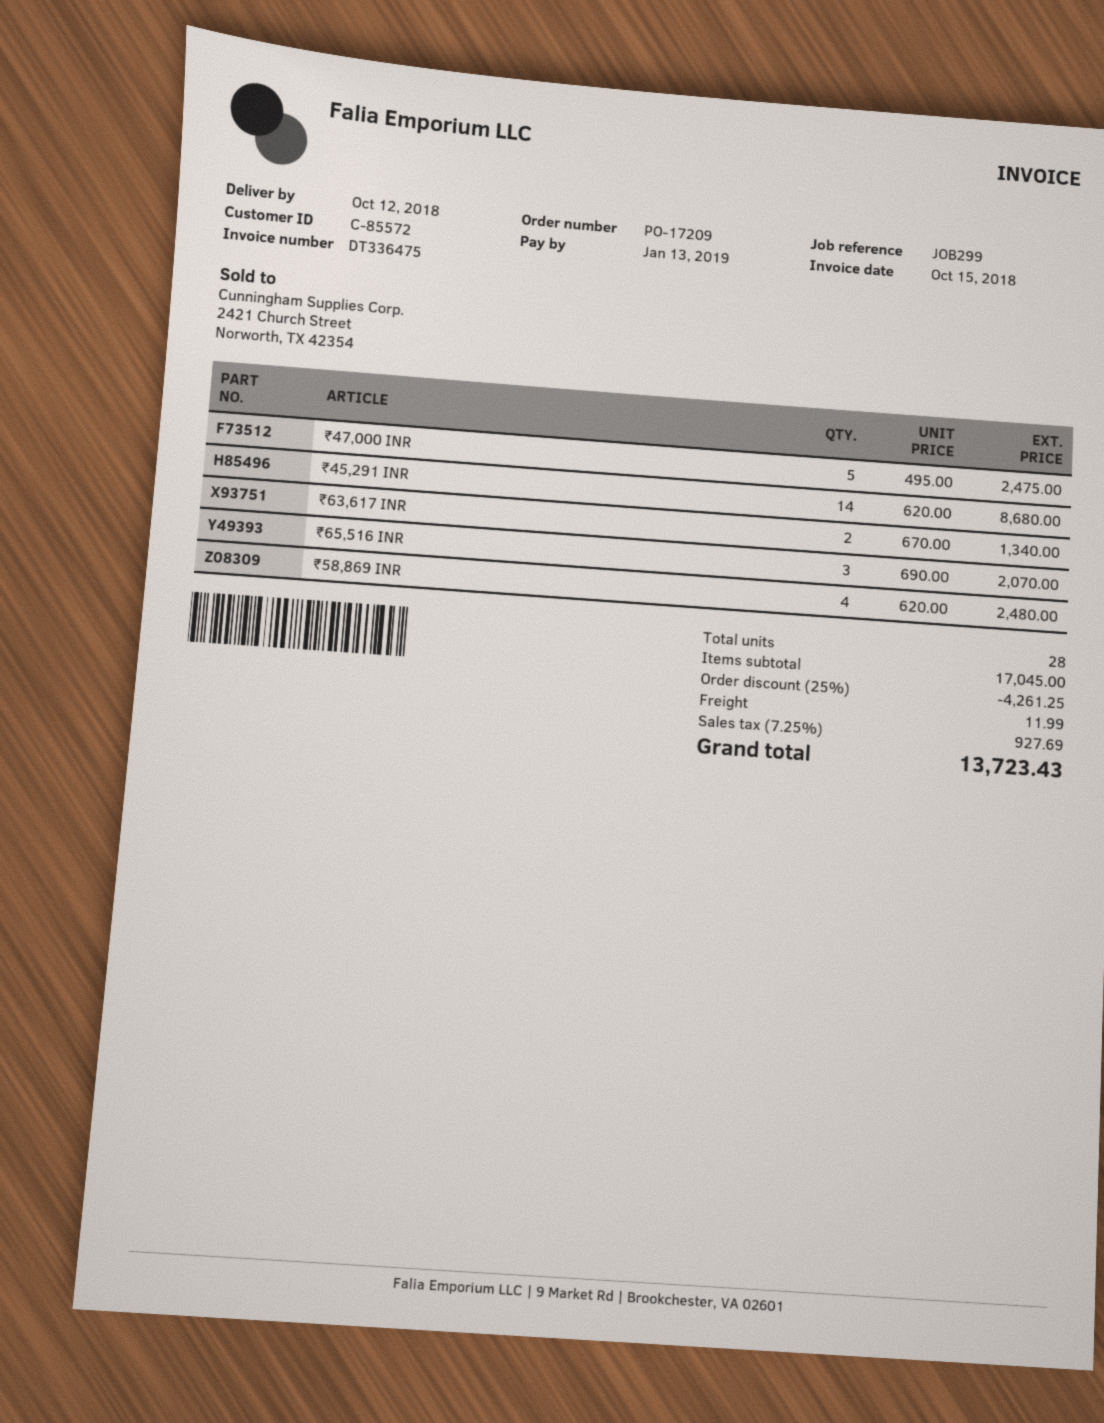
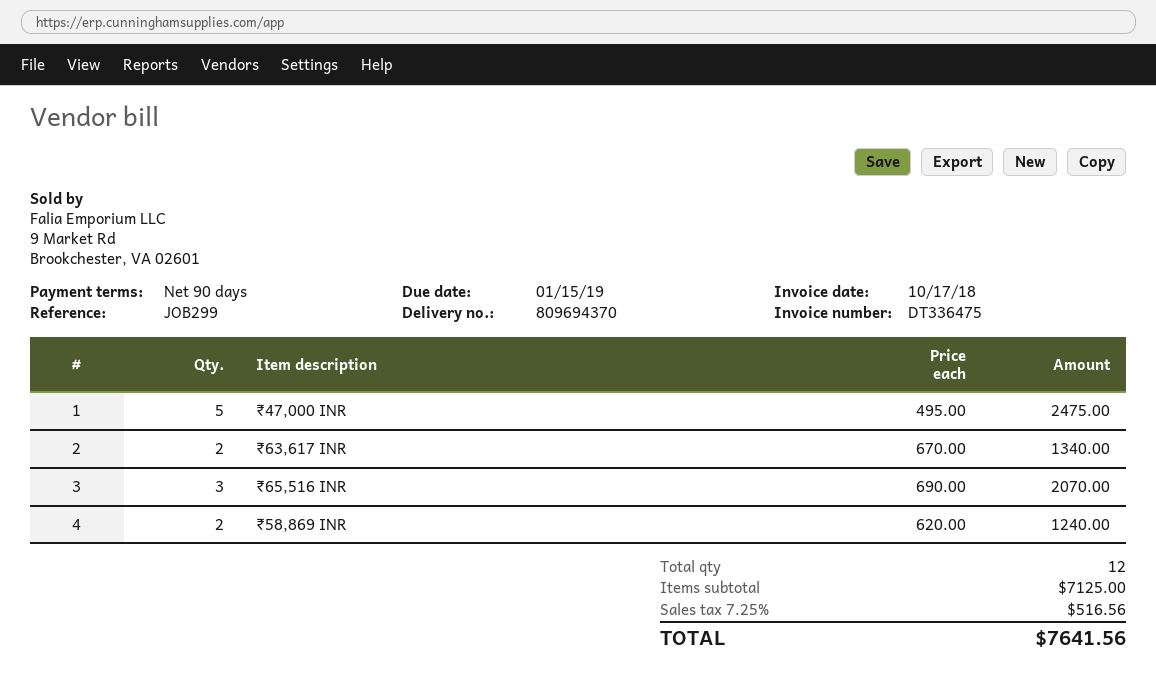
invoice date: 2018-10-15 -> 2018-10-17
due date: 2019-01-13 -> 2019-01-15
₹45,291 INR: 14 x 620.00 = 8680.00 -> none
₹58,869 INR: 4 x 620.00 = 2480.00 -> 2 x 620.00 = 1240.00
total quantity: 28 -> 12
subtotal: 17045.00 -> 7125.00
discount: 25% = 4261.25 -> none
shipping: 11.99 -> none
tax: 7.25% = 927.69 -> 7.25% = 516.56
total: 13723.43 -> 7641.56

